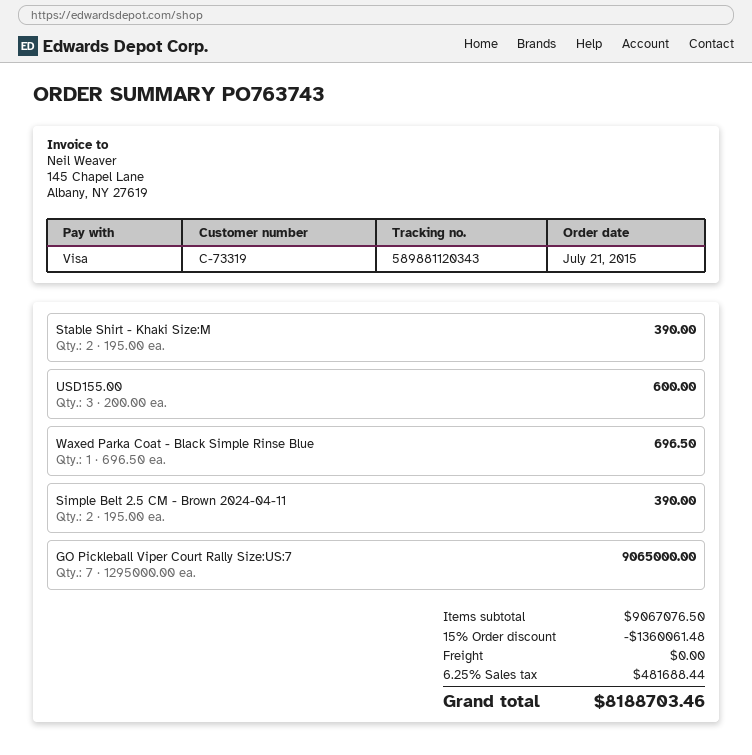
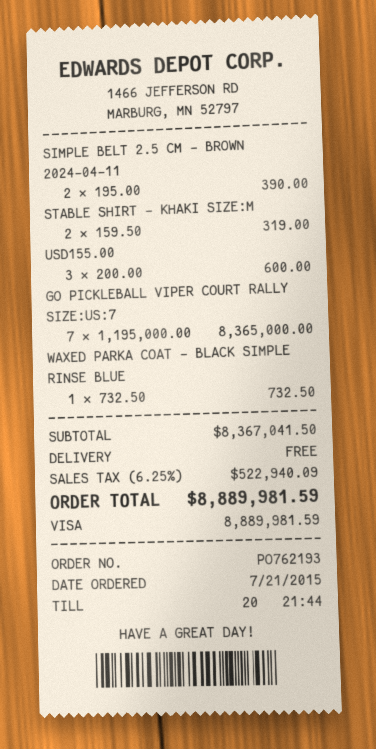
order number: PO763743 -> PO762193
Stable Shirt - Khaki Size:M: 2 x 195.00 = 390.00 -> 2 x 159.50 = 319.00
Waxed Parka Coat - Black Simple Rinse Blue: 1 x 696.50 = 696.50 -> 1 x 732.50 = 732.50
GO Pickleball Viper Court Rally Size:US:7: 7 x 1295000.00 = 9065000.00 -> 7 x 1195000.00 = 8365000.00
subtotal: 9067076.50 -> 8367041.50
discount: 15% = 1360061.48 -> none
tax: 6.25% = 481688.44 -> 6.25% = 522940.09
total: 8188703.46 -> 8889981.59

